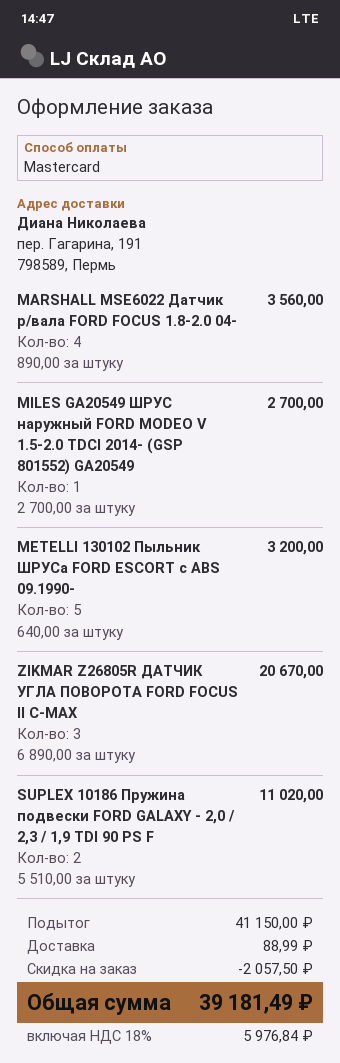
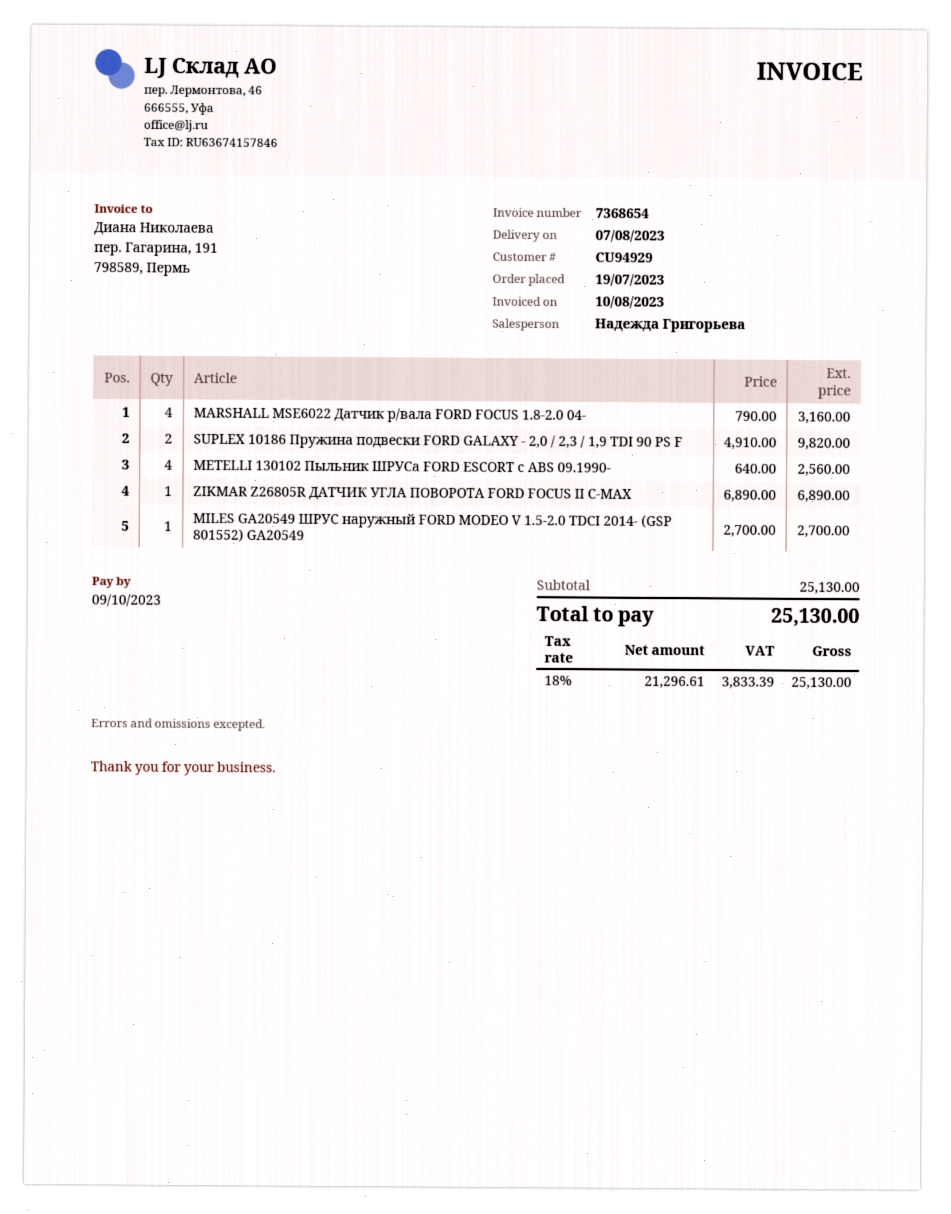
MARSHALL MSE6022 Датчик р/вала FORD FOCUS 1.8-2.0 04-: 4 x 890.00 = 3560.00 -> 4 x 790.00 = 3160.00
METELLI 130102 Пыльник ШРУСа FORD ESCORT с ABS 09.1990-: 5 x 640.00 = 3200.00 -> 4 x 640.00 = 2560.00
ZIKMAR Z26805R ДАТЧИК УГЛА ПОВОРОТА FORD FOCUS II C-MAX: 3 x 6890.00 = 20670.00 -> 1 x 6890.00 = 6890.00
SUPLEX 10186 Пружина подвески FORD GALAXY - 2,0 / 2,3 / 1,9 TDI 90 PS F: 2 x 5510.00 = 11020.00 -> 2 x 4910.00 = 9820.00
subtotal: 41150.00 -> 25130.00
discount: 2057.50 -> none
shipping: 88.99 -> none
tax: 18% = 5976.84 -> 18% = 3833.39
total: 39181.49 -> 25130.00

